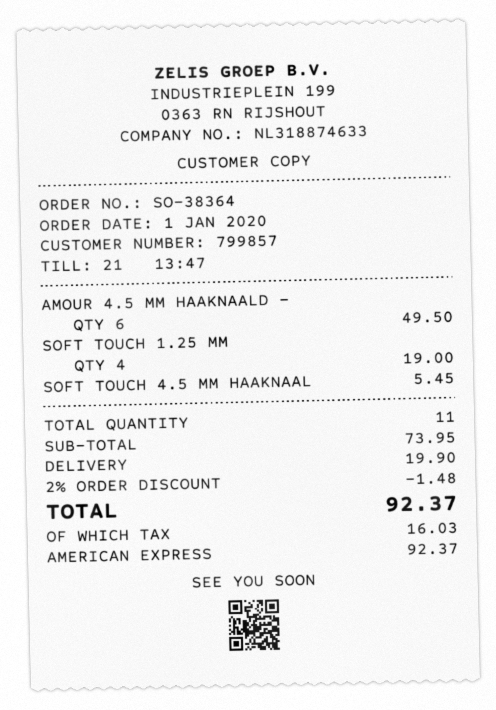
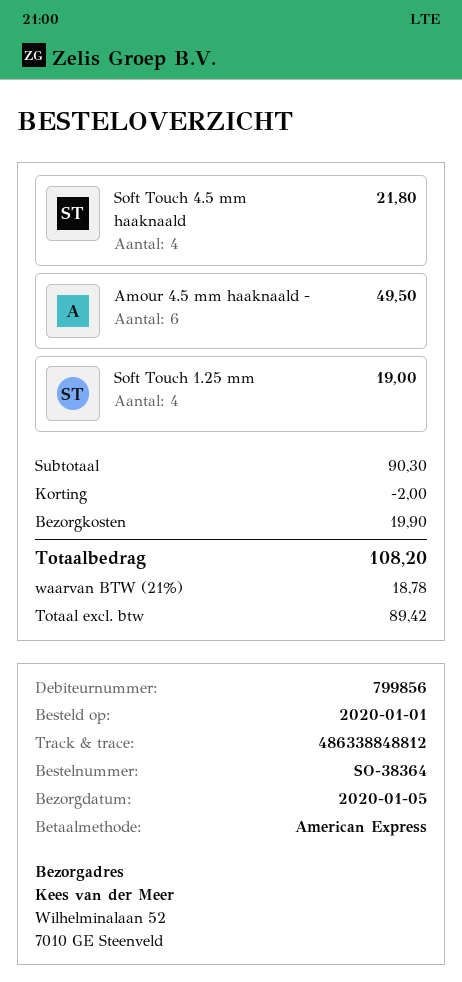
customer number: 799857 -> 799856
SOFT TOUCH 4.5 MM HAAKNAAL: 1 for 5.45 -> 4 for 21.80
subtotal: 73.95 -> 90.30
discount: 1.48 -> 2.00
tax: 16.03 -> 18.78
total: 92.37 -> 108.20

